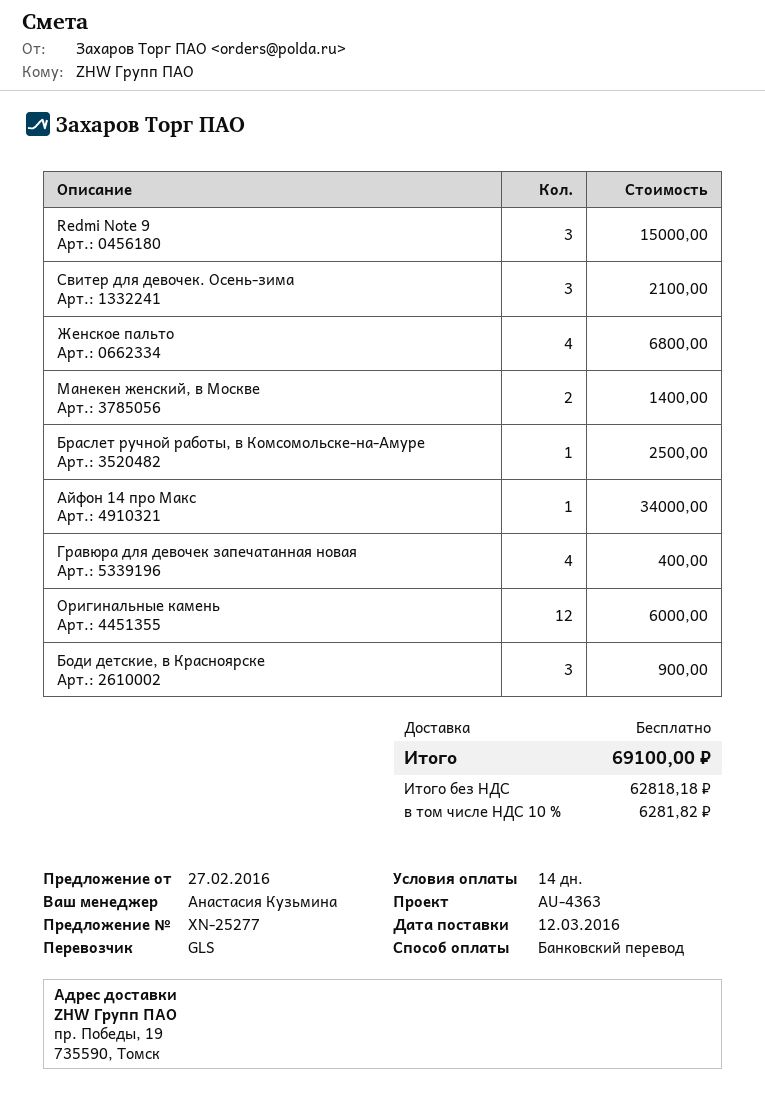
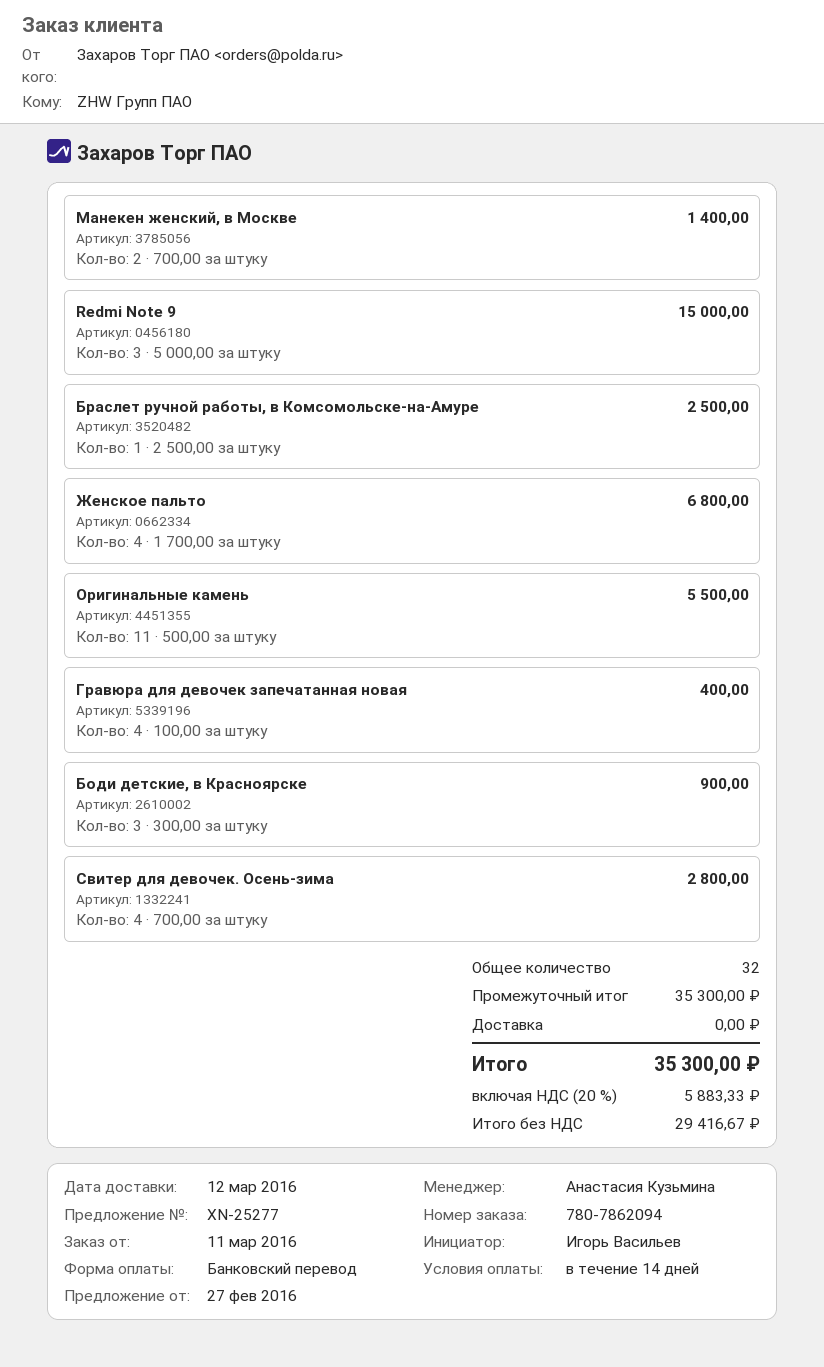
Свитер для девочек. Осень-зима: 3 for 2100.00 -> 4 for 2800.00
Айфон 14 про Макс: 1 for 34000.00 -> none
Оригинальные камень: 12 for 6000.00 -> 11 for 5500.00
net: 62818.18 -> 29416.67
tax: 10% = 6281.82 -> 20% = 5883.33
total: 69100.00 -> 35300.00

